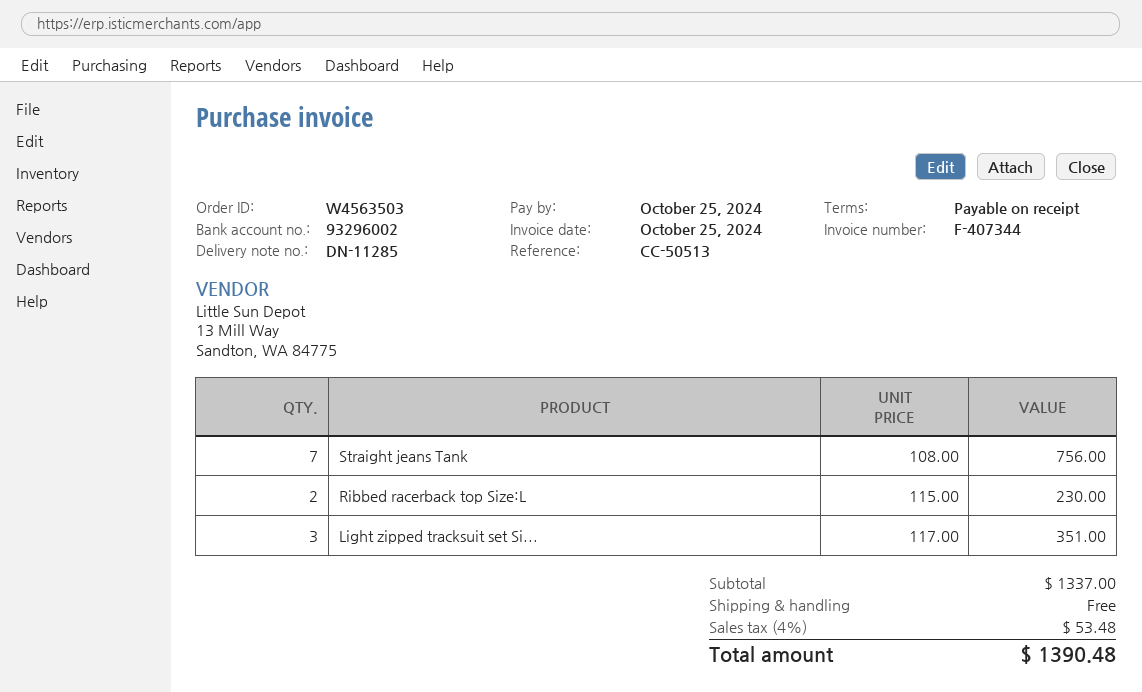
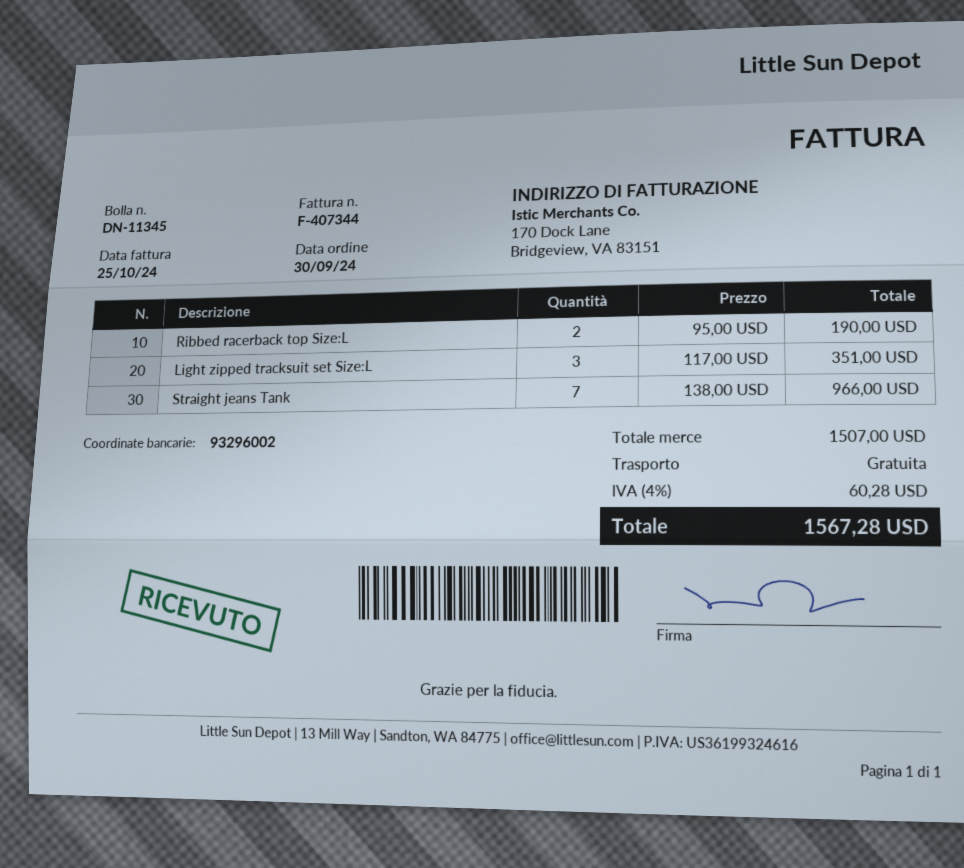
delivery note number: DN-11285 -> DN-11345
Straight jeans Tank: 7 x 108.00 = 756.00 -> 7 x 138.00 = 966.00
Ribbed racerback top Size:L: 2 x 115.00 = 230.00 -> 2 x 95.00 = 190.00
subtotal: 1337.00 -> 1507.00
tax: 4% = 53.48 -> 4% = 60.28
total: 1390.48 -> 1567.28

